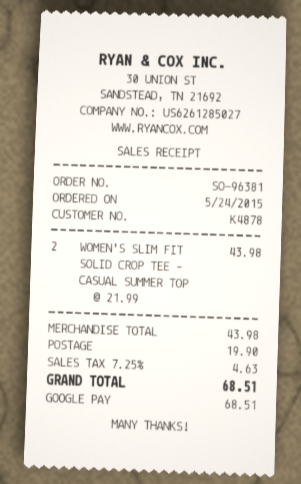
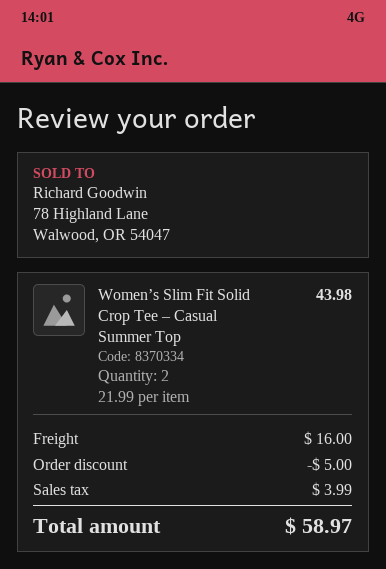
discount: none -> 5.00
shipping: 19.90 -> 16.00
tax: 4.63 -> 3.99
total: 68.51 -> 58.97

